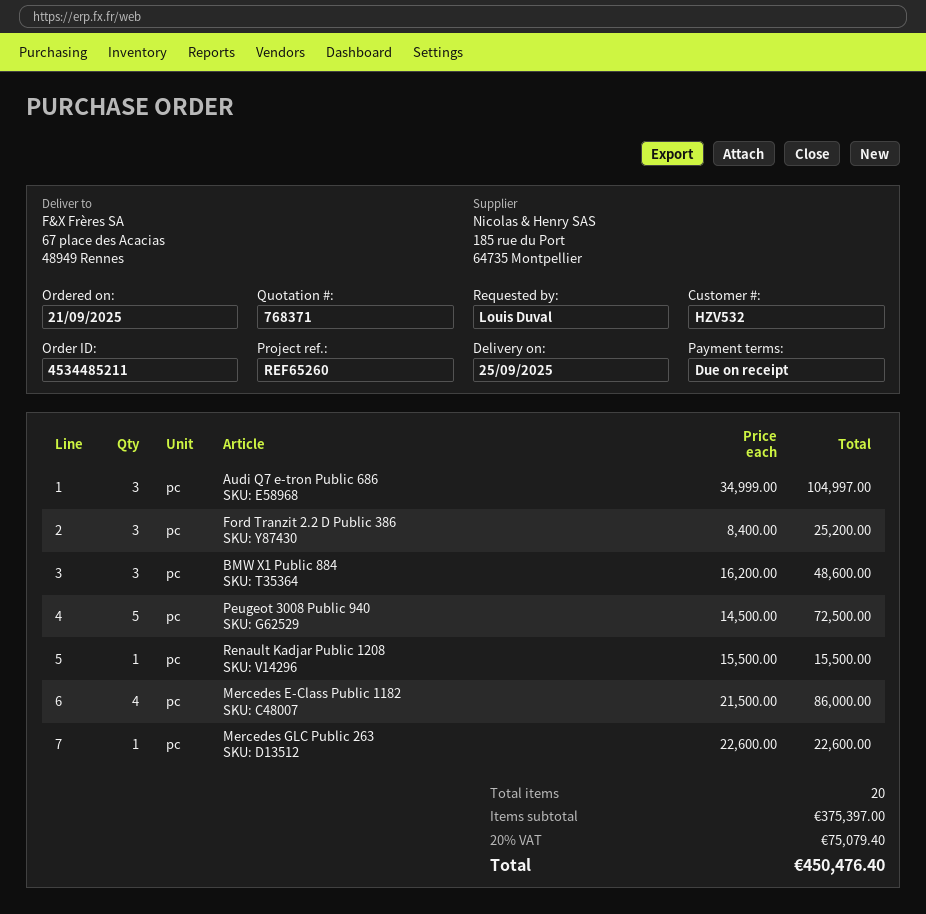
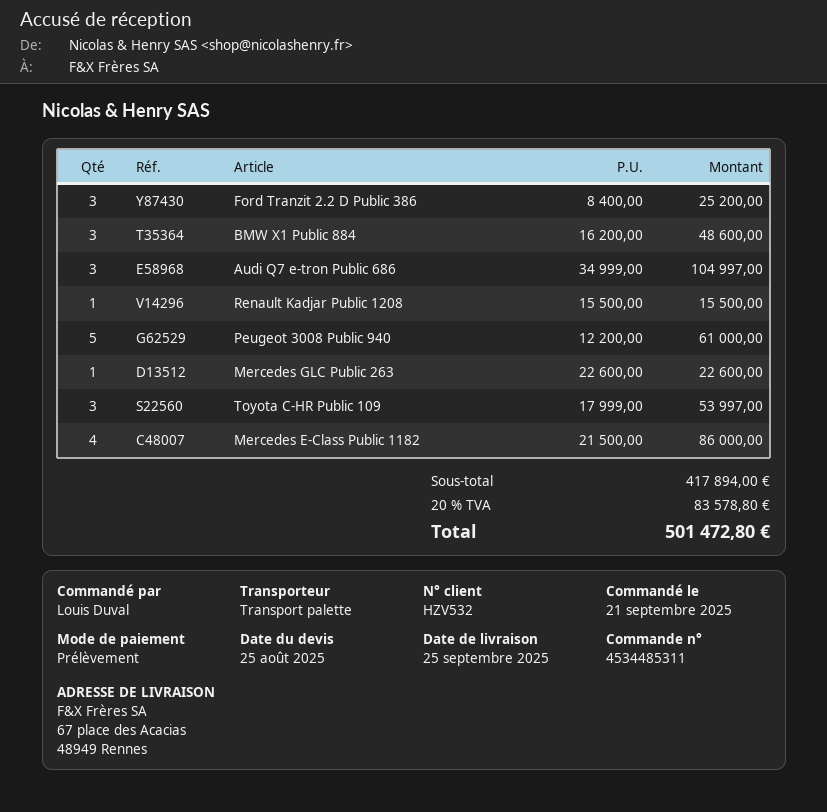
order number: 4534485211 -> 4534485311
Peugeot 3008 Public 940: 5 x 14500.00 = 72500.00 -> 5 x 12200.00 = 61000.00
Toyota C-HR Public 109: none -> 3 x 17999.00 = 53997.00
subtotal: 375397.00 -> 417894.00
tax: 20% = 75079.40 -> 20% = 83578.80
total: 450476.40 -> 501472.80

